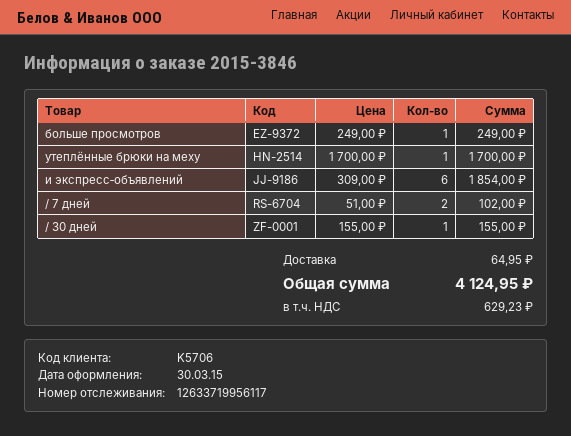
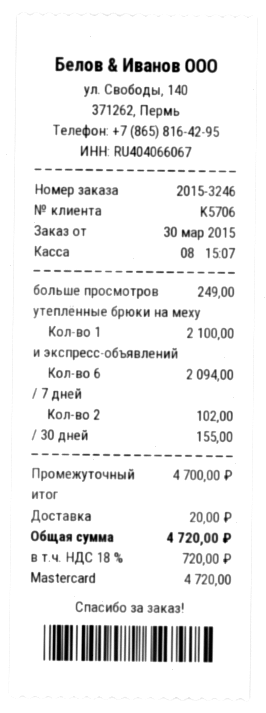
order number: 2015-3846 -> 2015-3246
утеплённые брюки на меху: 1 for 1700.00 -> 1 for 2100.00
и экспресс‑объявлений: 6 for 1854.00 -> 6 for 2094.00
shipping: 64.95 -> 20.00
tax: 629.23 -> 720.00
total: 4124.95 -> 4720.00

